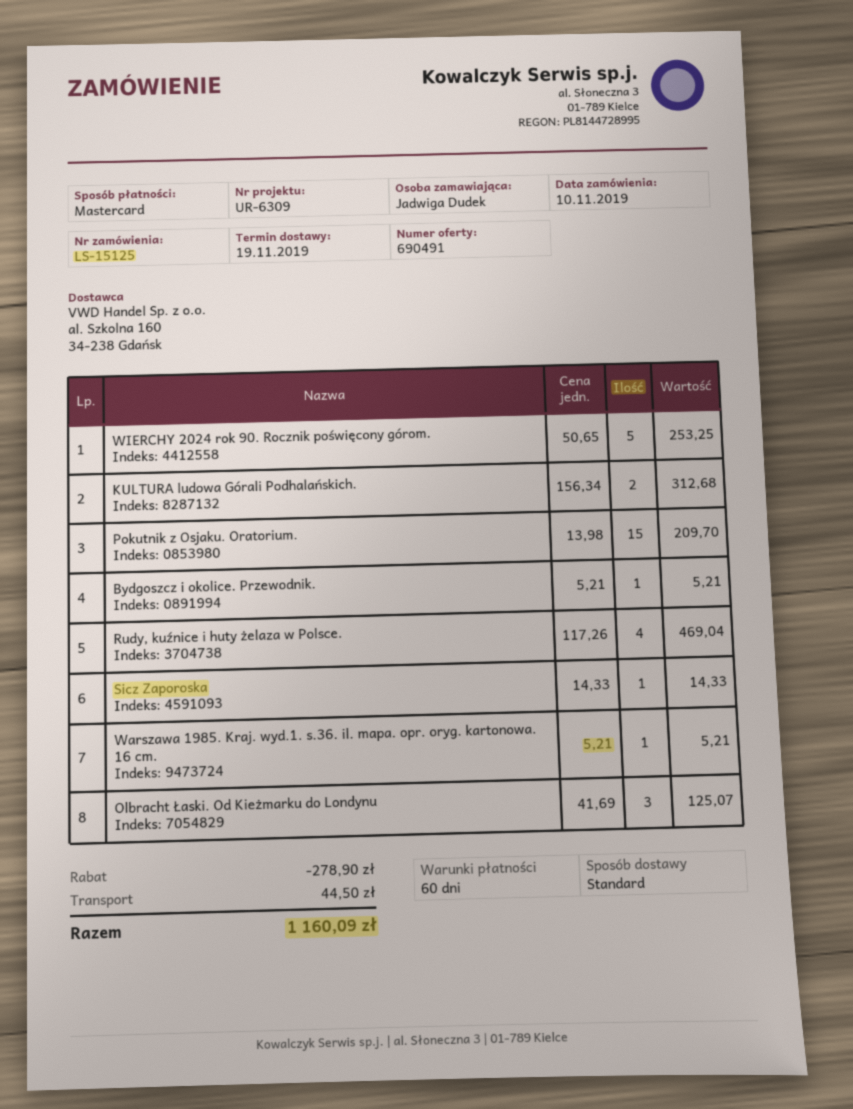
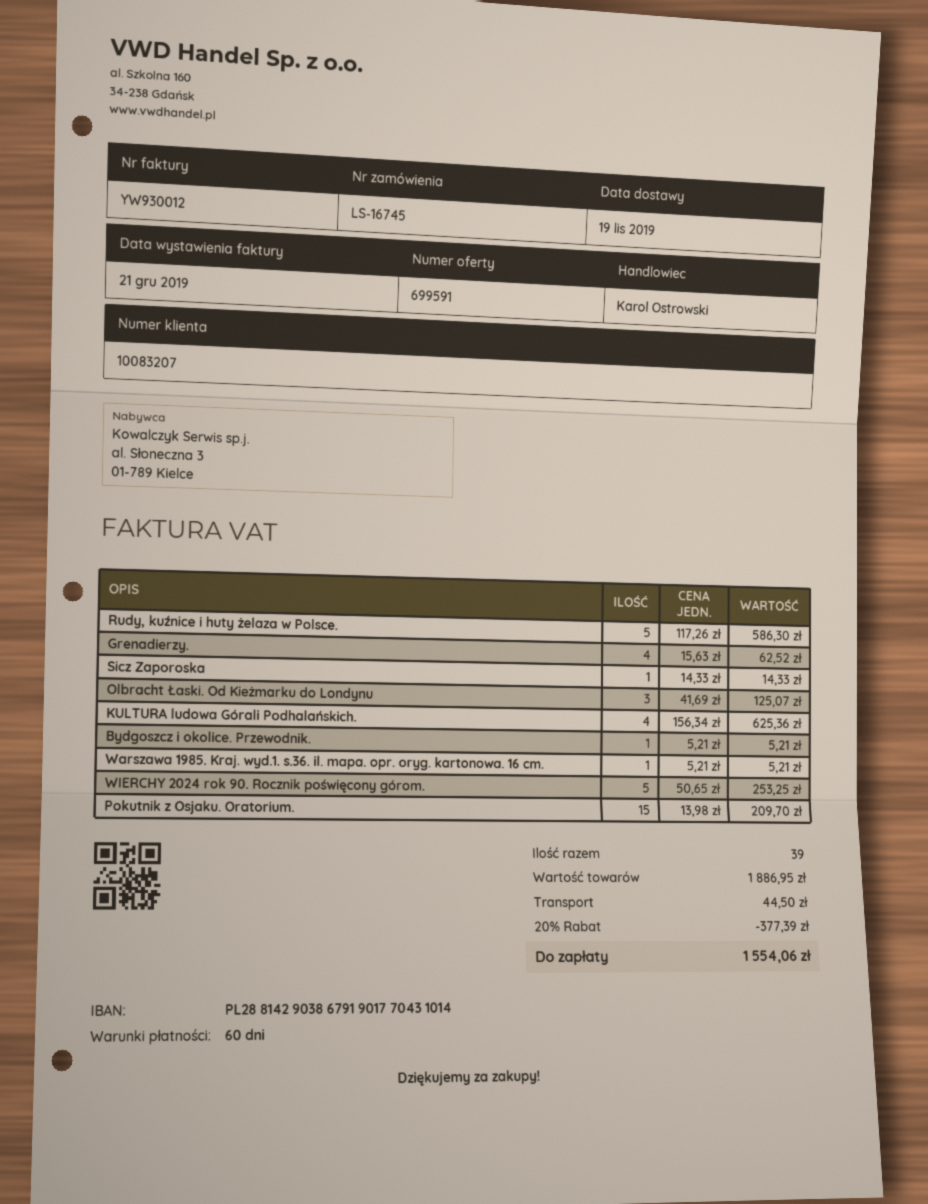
quote number: 690491 -> 699591
order number: LS-15125 -> LS-16745
KULTURA ludowa Górali Podhalańskich.: 2 x 156.34 = 312.68 -> 4 x 156.34 = 625.36
Rudy, kuźnice i huty żelaza w Polsce.: 4 x 117.26 = 469.04 -> 5 x 117.26 = 586.30
Grenadierzy.: none -> 4 x 15.63 = 62.52
discount: 278.90 -> 377.39
total: 1160.09 -> 1554.06

